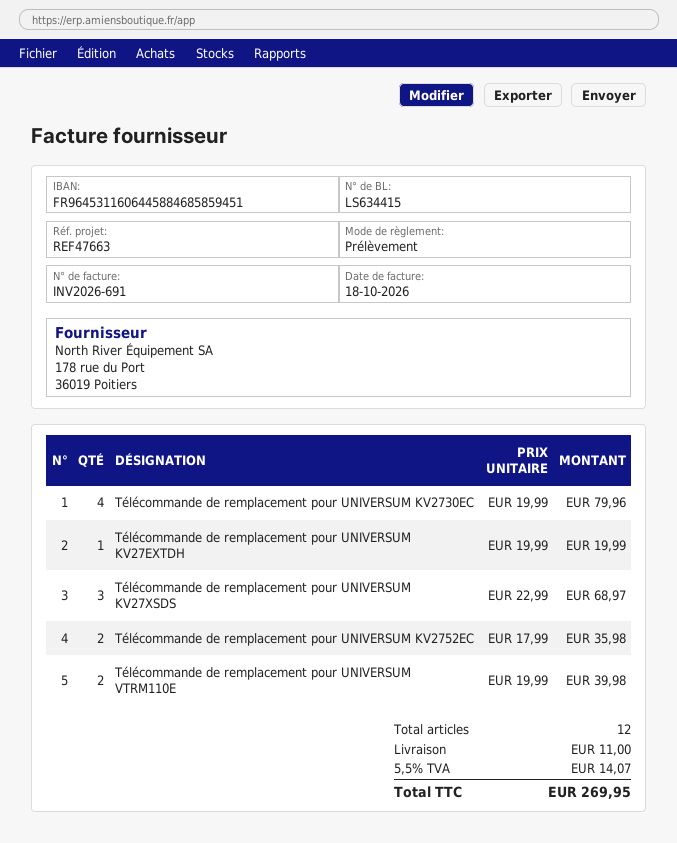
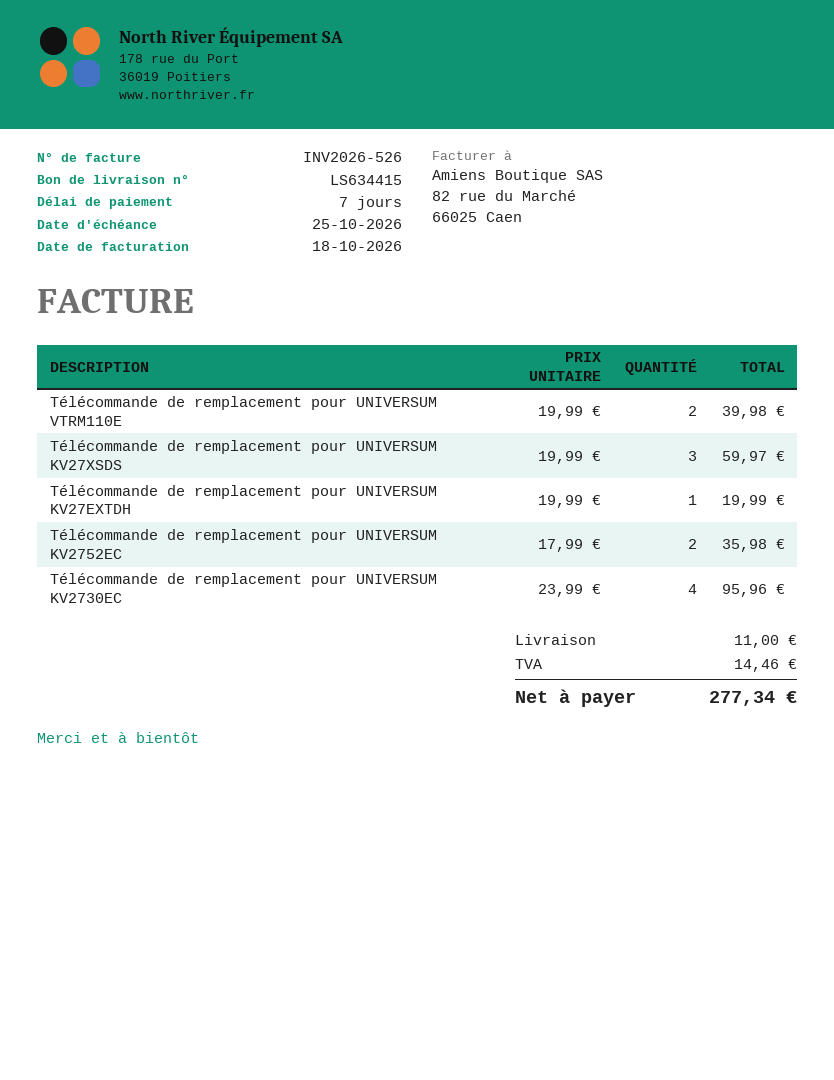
invoice number: INV2026-691 -> INV2026-526
Télécommande de remplacement pour UNIVERSUM KV2730EC: 4 x 19.99 = 79.96 -> 4 x 23.99 = 95.96
Télécommande de remplacement pour UNIVERSUM KV27XSDS: 3 x 22.99 = 68.97 -> 3 x 19.99 = 59.97
tax: 14.07 -> 14.46
total: 269.95 -> 277.34

